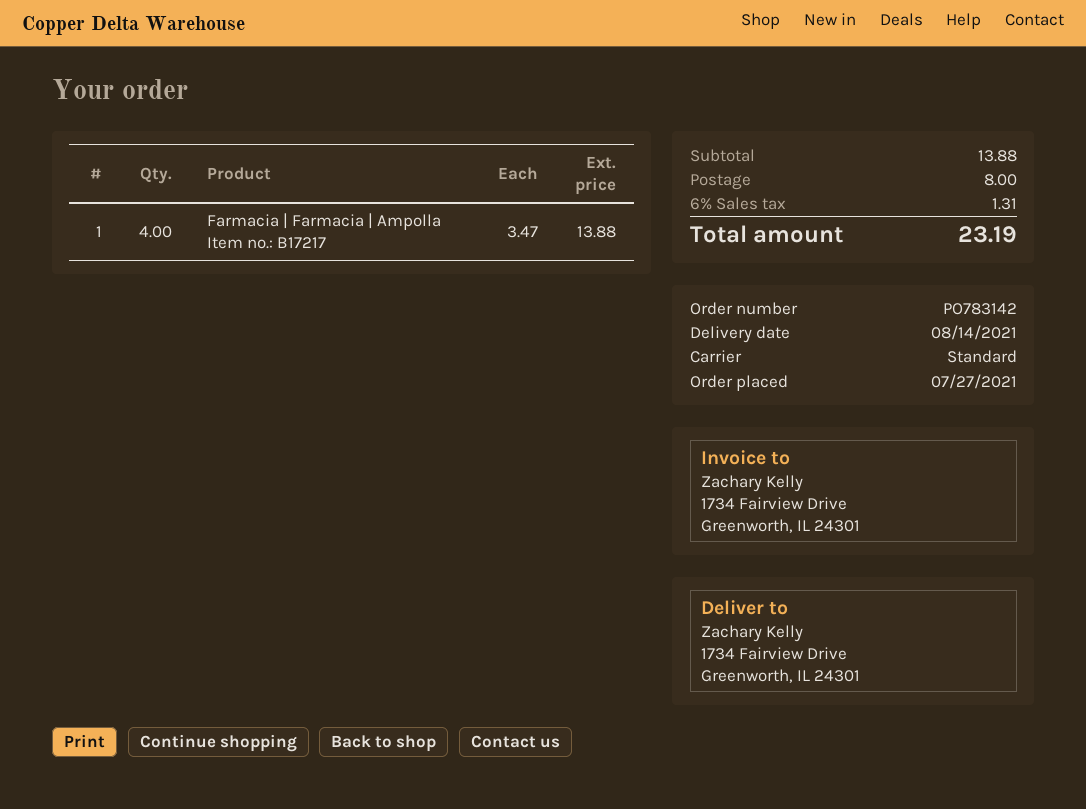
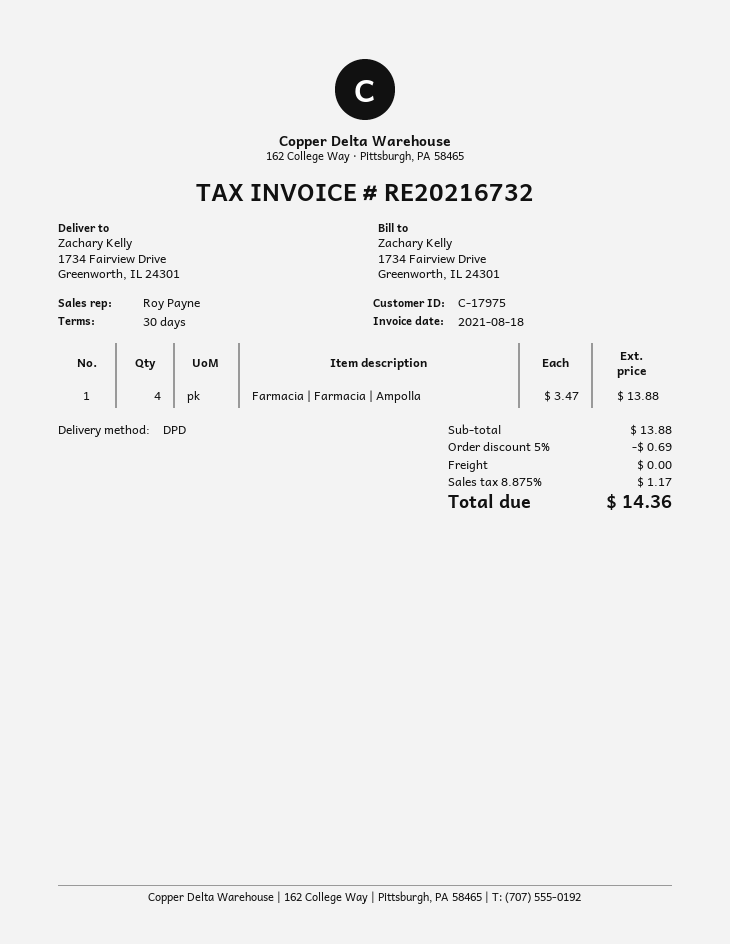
shipping method: standard -> DPD
discount: none -> 5% = 0.69
shipping: 8.00 -> 0.00
tax: 6% = 1.31 -> 8.875% = 1.17
total: 23.19 -> 14.36

